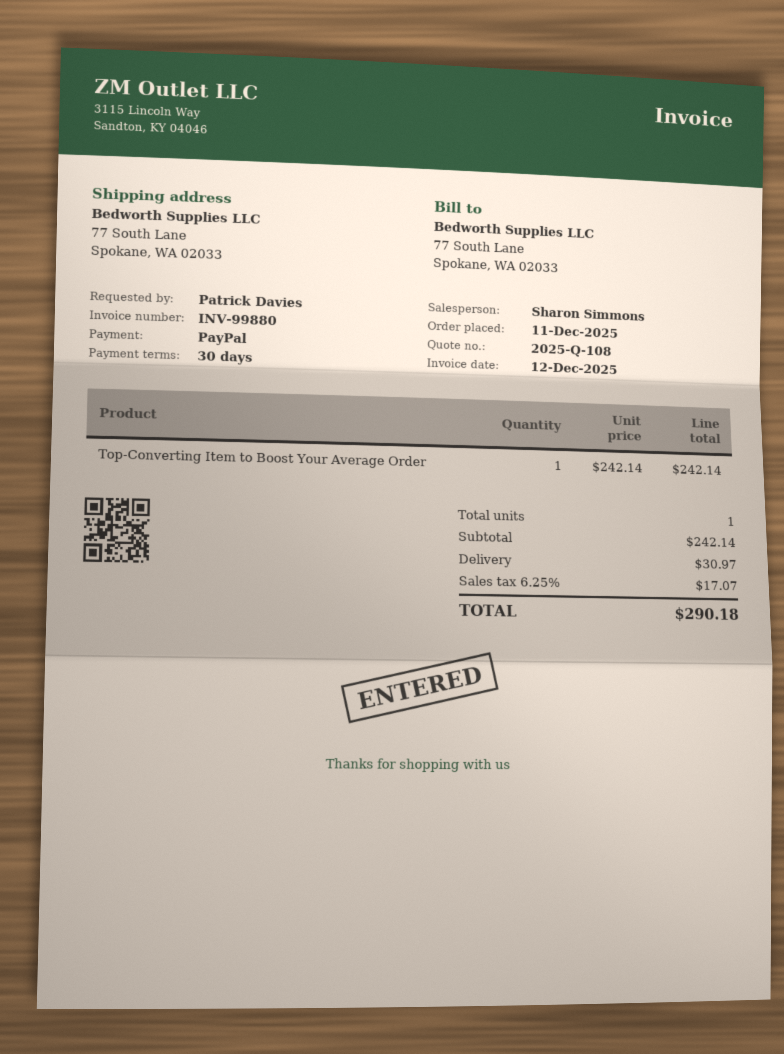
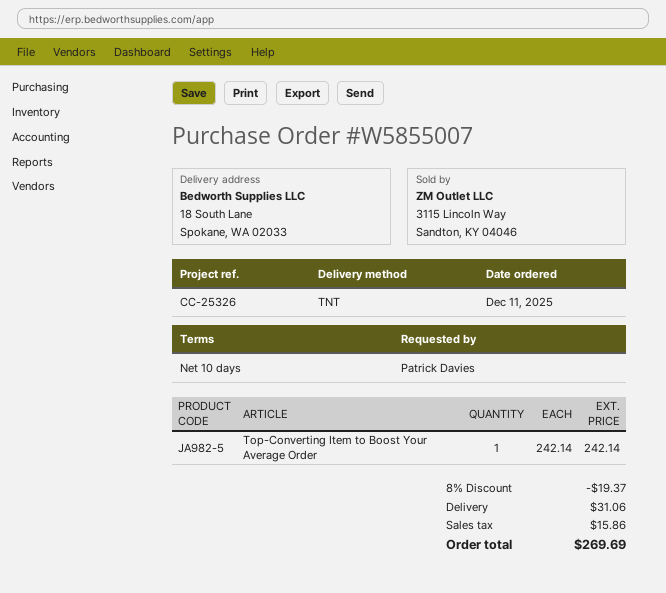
payment terms: 30 days -> 10 days
ship to: 77 South Lane, Spokane, WA 02033 -> 18 South Lane, Spokane, WA 02033
discount: none -> 8% = 19.37
shipping: 30.97 -> 31.06
tax: 17.07 -> 15.86
total: 290.18 -> 269.69

